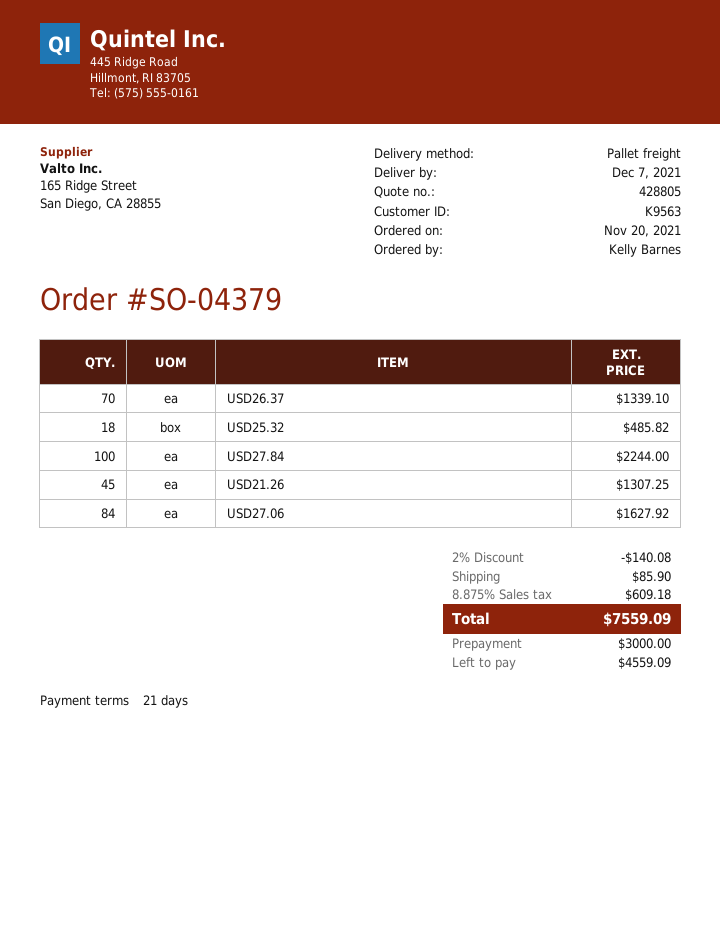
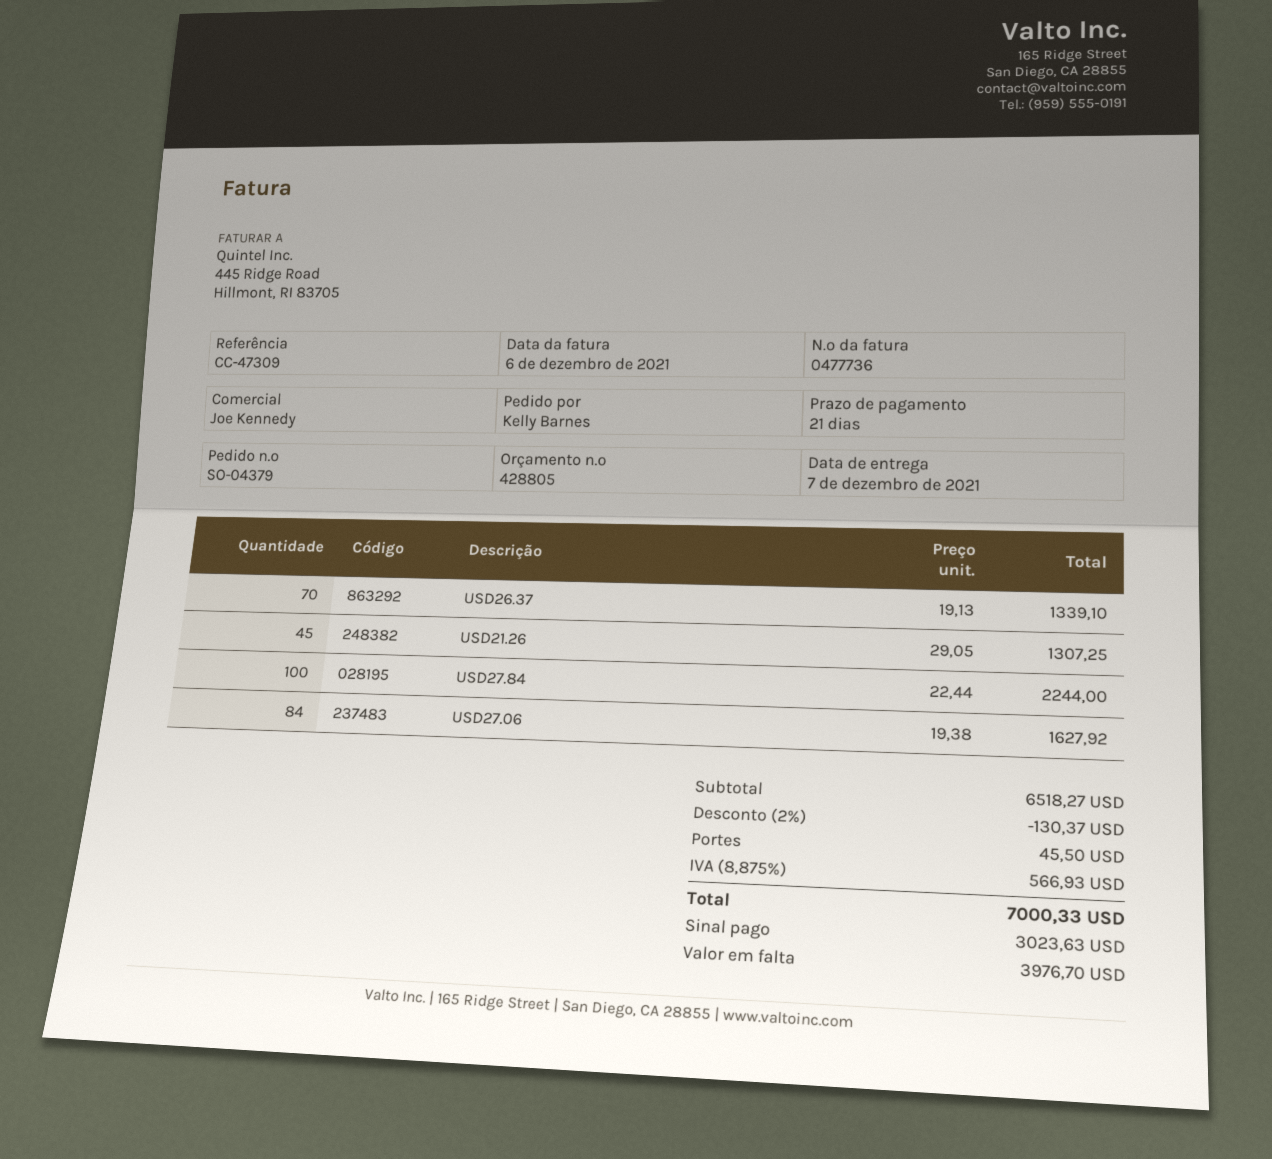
USD25.32: 18 for 485.82 -> none
discount: 2% = 140.08 -> 2% = 130.37
shipping: 85.90 -> 45.50
tax: 8.875% = 609.18 -> 8.875% = 566.93
total: 7559.09 -> 7000.33
deposit: 3000.00 -> 3023.63
balance: 4559.09 -> 3976.70

